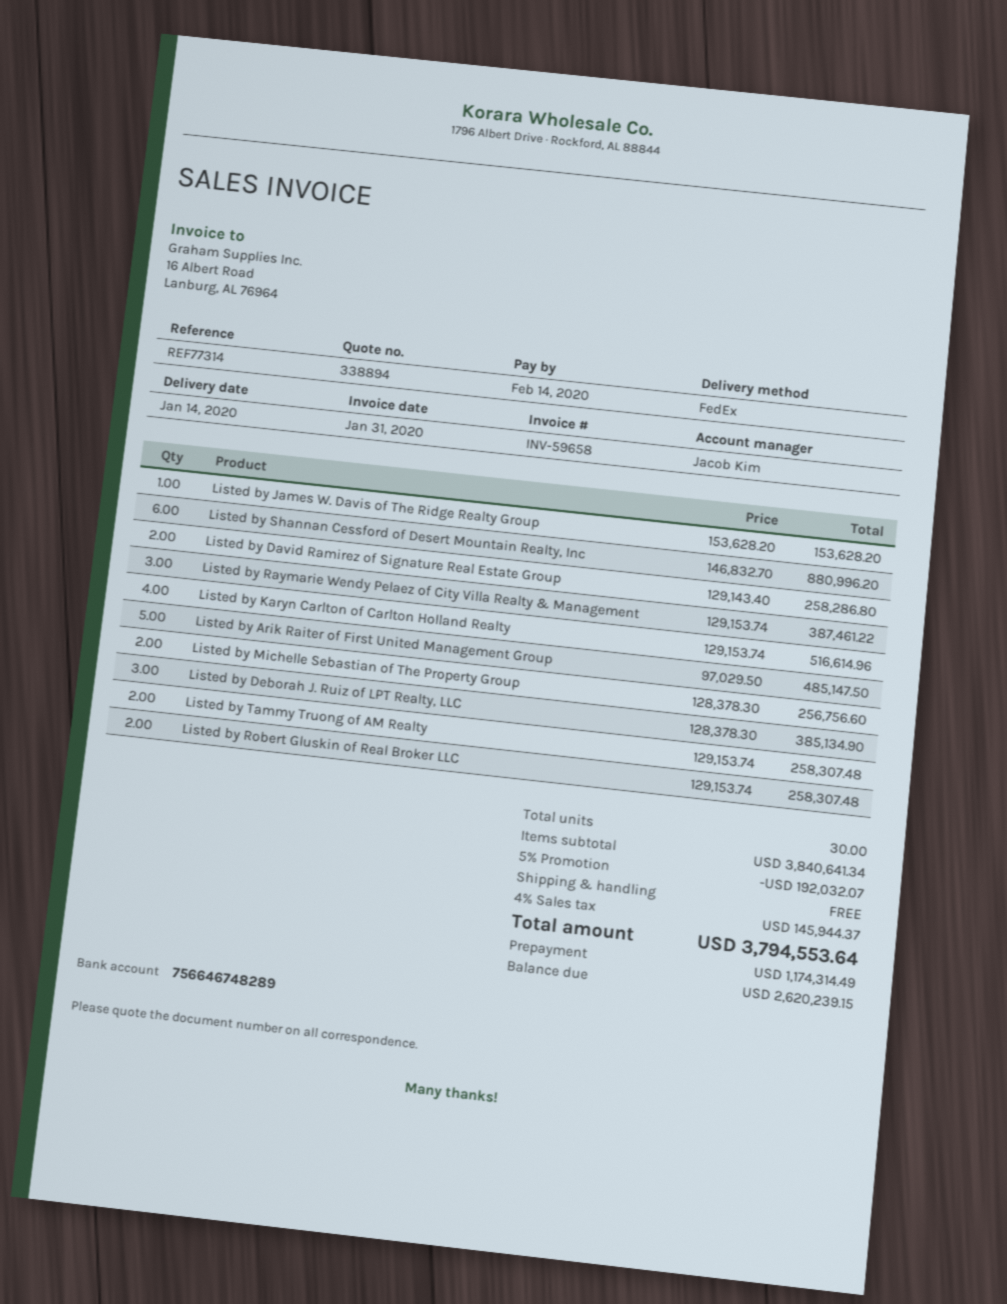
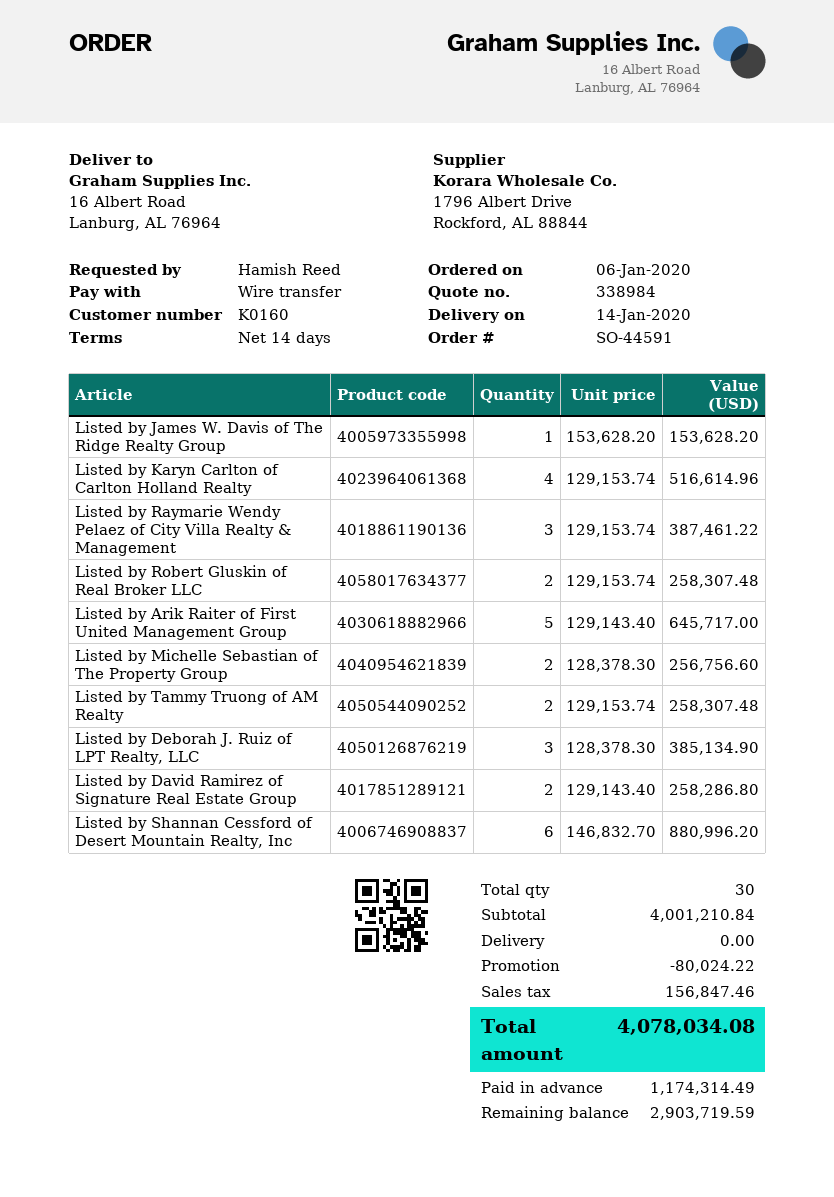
quote number: 338894 -> 338984
Listed by Arik Raiter of First United Management Group: 5 x 97029.50 = 485147.50 -> 5 x 129143.40 = 645717.00
subtotal: 3840641.34 -> 4001210.84
discount: 192032.07 -> 80024.22
tax: 145944.37 -> 156847.46
total: 3794553.64 -> 4078034.08
balance: 2620239.15 -> 2903719.59

